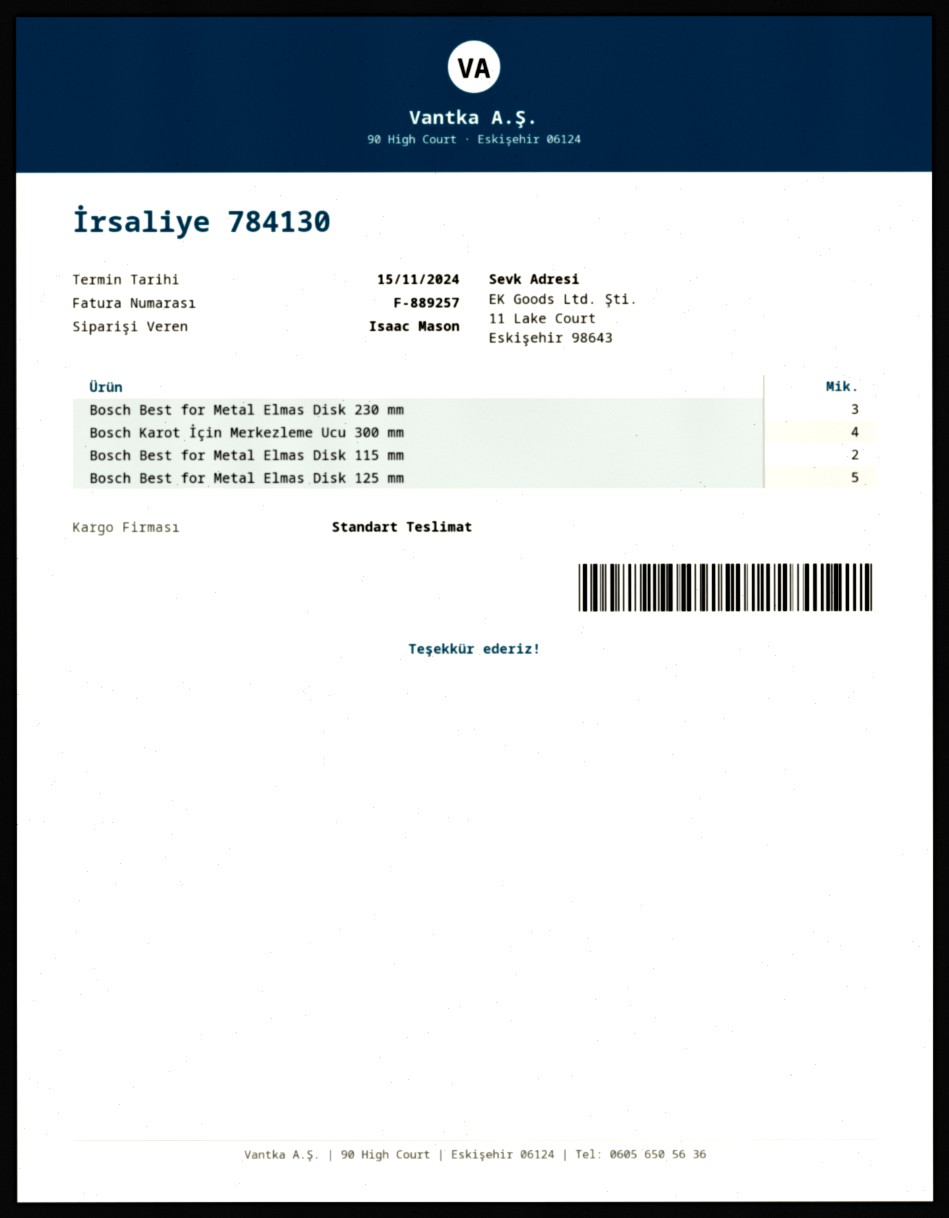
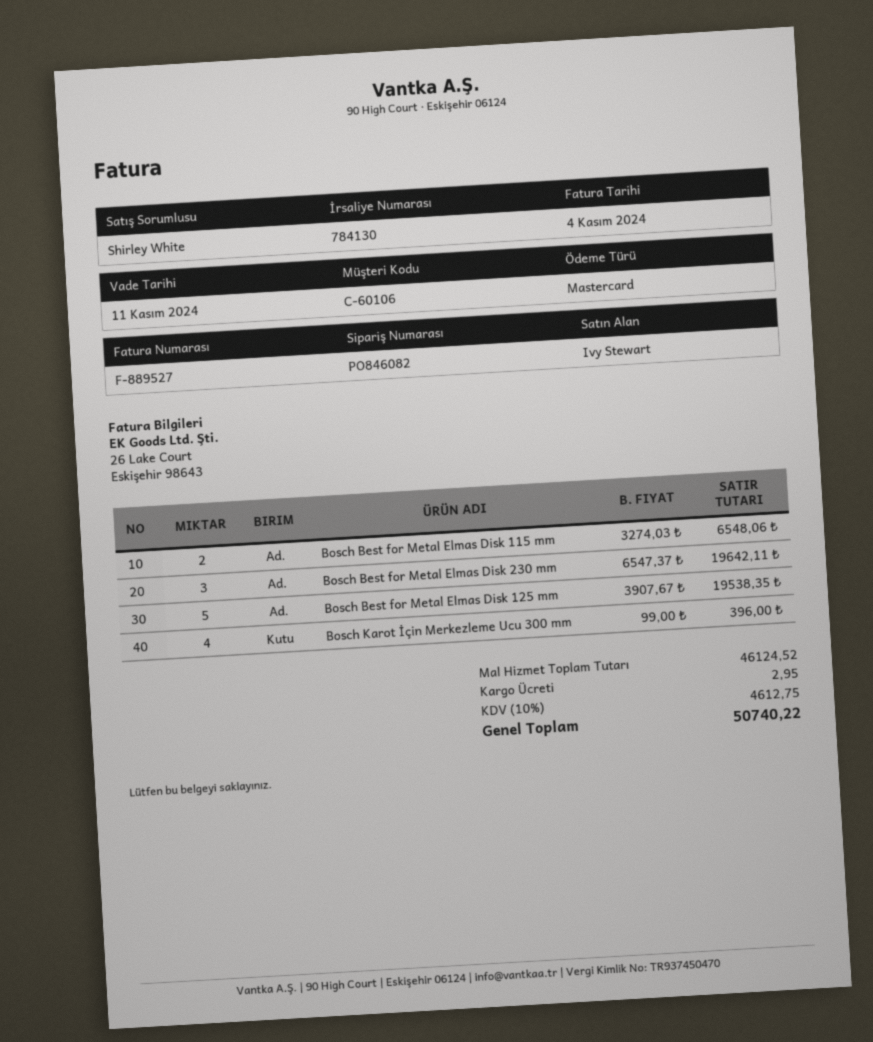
invoice number: F-889257 -> F-889527
ordered by: Isaac Mason -> Ivy Stewart

